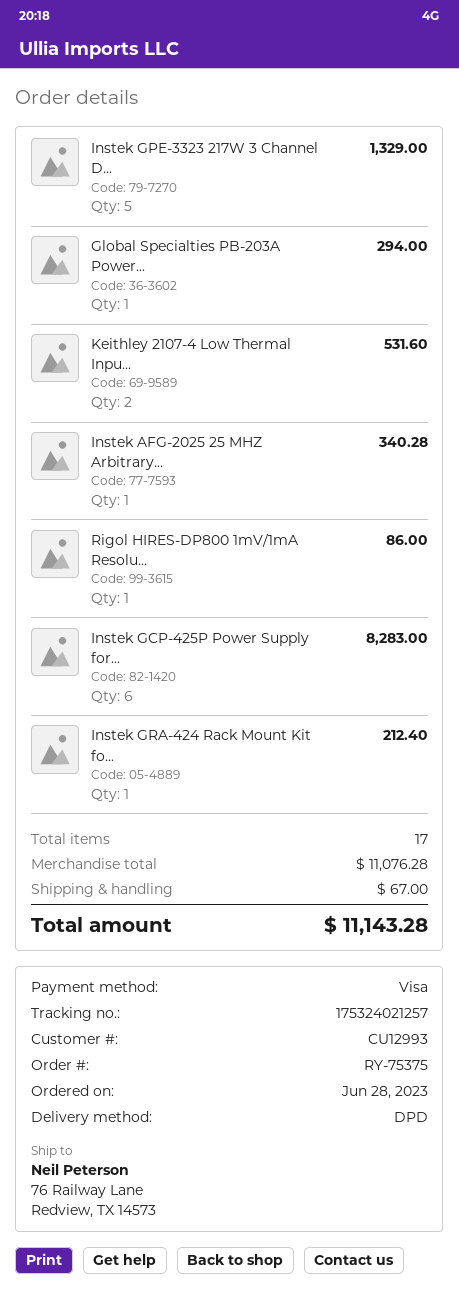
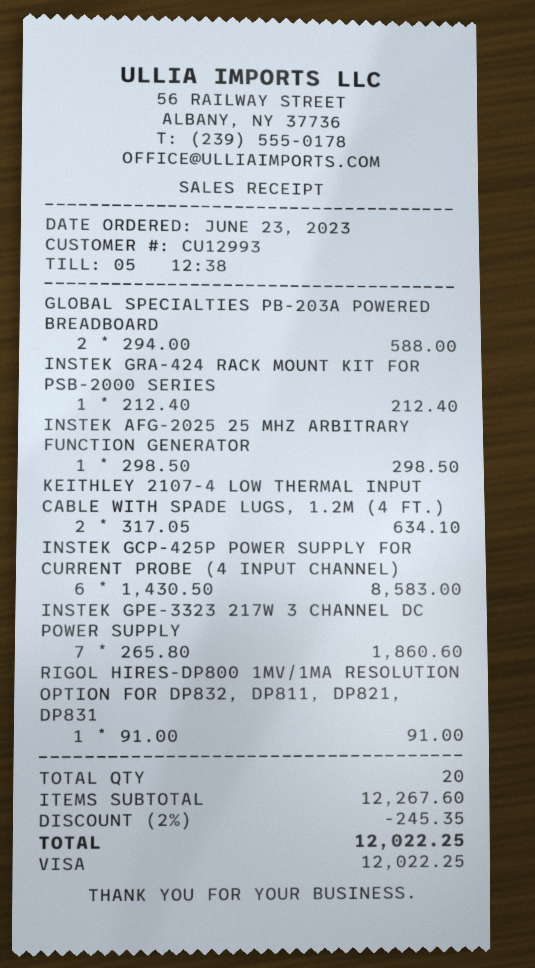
order date: 2023-06-28 -> 2023-06-23
Instek GPE-3323 217W 3 Channel D...: 5 for 1329.00 -> 7 for 1860.60
Global Specialties PB-203A Power...: 1 for 294.00 -> 2 for 588.00
Keithley 2107-4 Low Thermal Inpu...: 2 for 531.60 -> 2 for 634.10
Instek AFG-2025 25 MHZ Arbitrary...: 1 for 340.28 -> 1 for 298.50
Rigol HIRES-DP800 1mV/1mA Resolu...: 1 for 86.00 -> 1 for 91.00
Instek GCP-425P Power Supply for...: 6 for 8283.00 -> 6 for 8583.00
total quantity: 17 -> 20
subtotal: 11076.28 -> 12267.60
discount: none -> 2% = 245.35
shipping: 67.00 -> none
total: 11143.28 -> 12022.25

